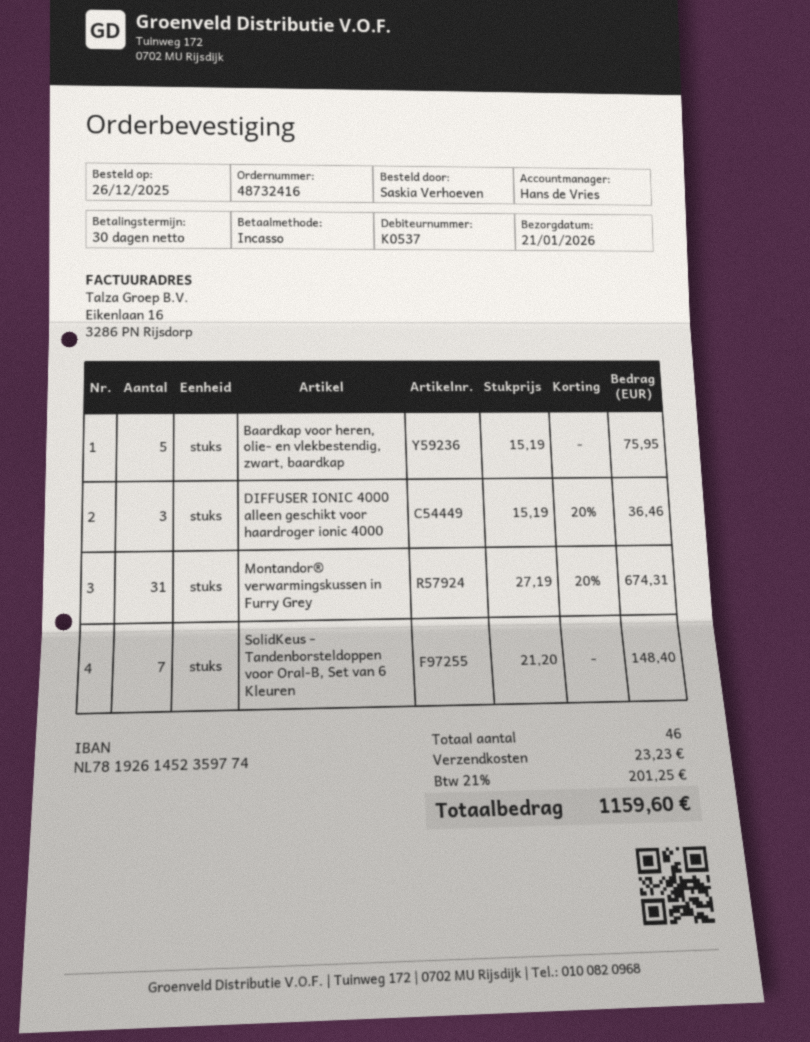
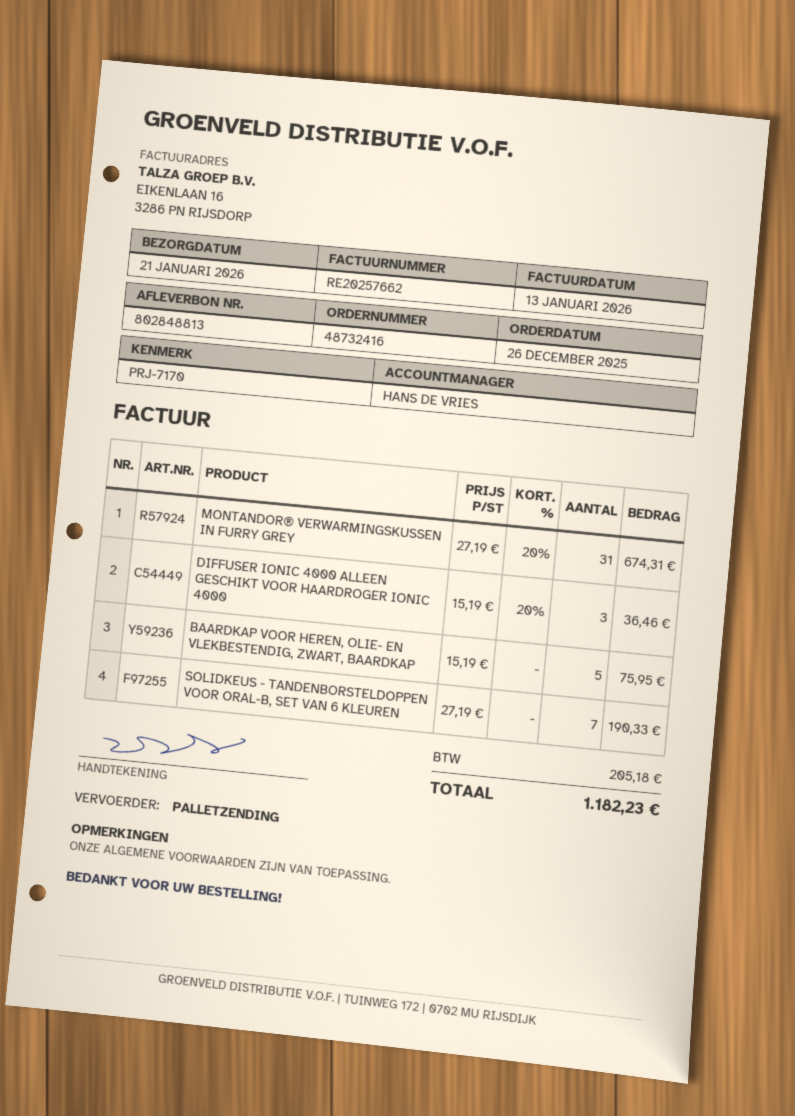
SolidKeus - Tandenborsteldoppen voor Oral-B, Set van 6 Kleuren: 7 x 21.20 = 148.40 -> 7 x 27.19 = 190.33
shipping: 23.23 -> none
tax: 201.25 -> 205.18
total: 1159.60 -> 1182.23

